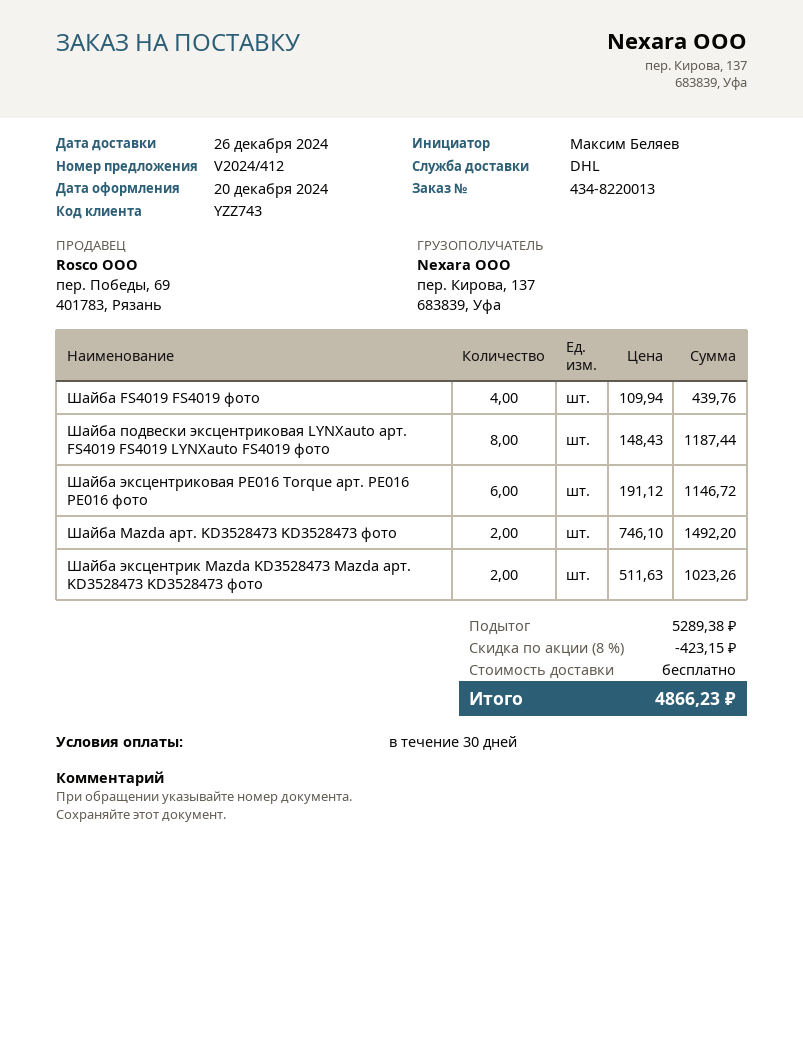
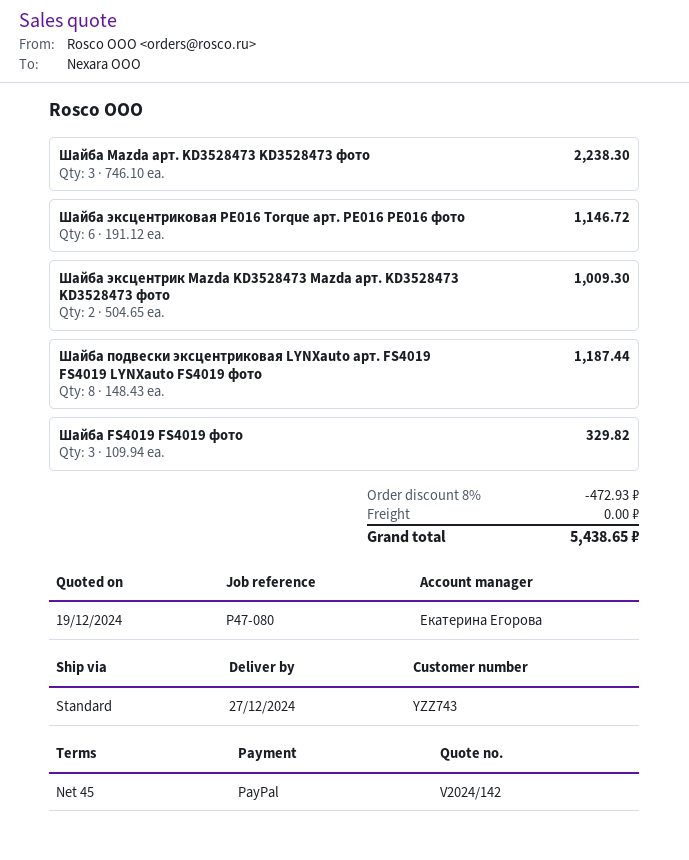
quote number: V2024/412 -> V2024/142
delivery date: 2024-12-26 -> 2024-12-27
payment terms: 30 days -> 45 days
shipping method: DHL -> standard
Шайба FS4019 FS4019 фото: 4 x 109.94 = 439.76 -> 3 x 109.94 = 329.82
Шайба Mazda арт. KD3528473 KD3528473 фото: 2 x 746.10 = 1492.20 -> 3 x 746.10 = 2238.30
Шайба эксцентрик Mazda KD3528473 Mazda арт. KD3528473 KD3528473 фото: 2 x 511.63 = 1023.26 -> 2 x 504.65 = 1009.30
discount: 8% = 423.15 -> 8% = 472.93
total: 4866.23 -> 5438.65

